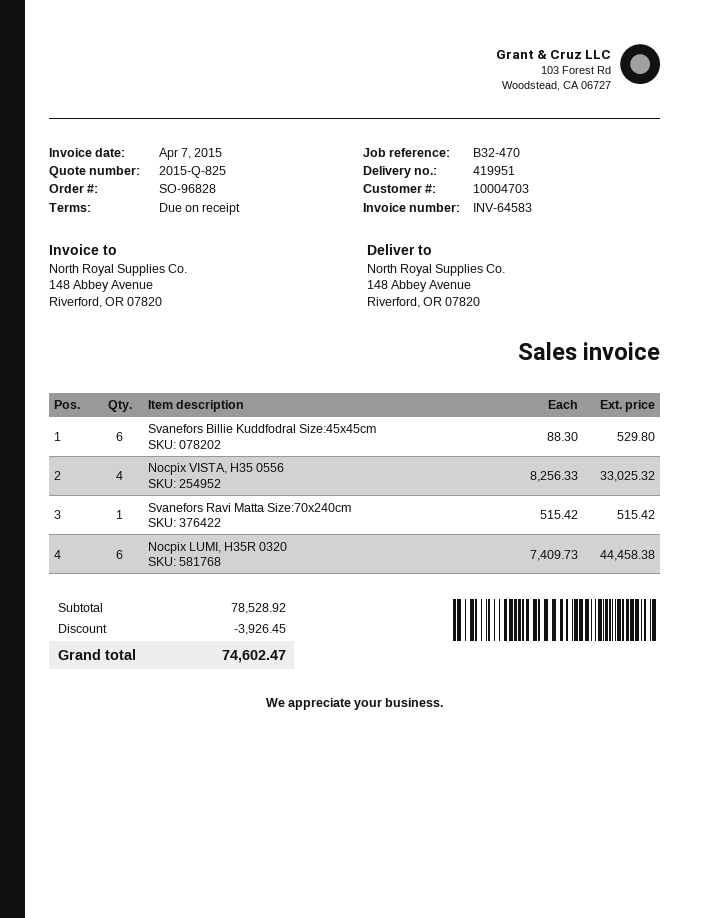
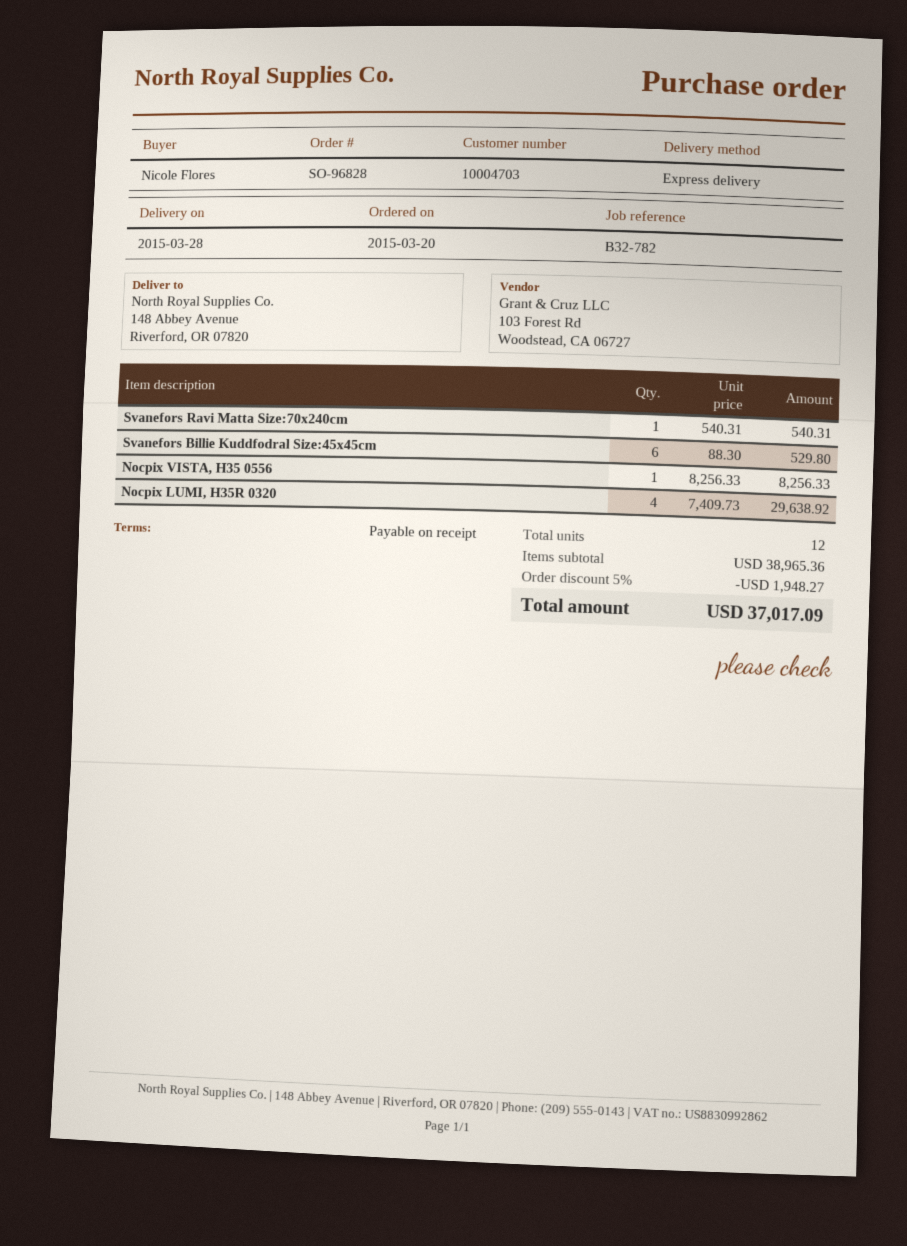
reference: B32-470 -> B32-782
Nocpix VISTA, H35 0556: 4 x 8256.33 = 33025.32 -> 1 x 8256.33 = 8256.33
Svanefors Ravi Matta Size:70x240cm: 1 x 515.42 = 515.42 -> 1 x 540.31 = 540.31
Nocpix LUMI, H35R 0320: 6 x 7409.73 = 44458.38 -> 4 x 7409.73 = 29638.92
subtotal: 78528.92 -> 38965.36
discount: 3926.45 -> 1948.27
total: 74602.47 -> 37017.09

